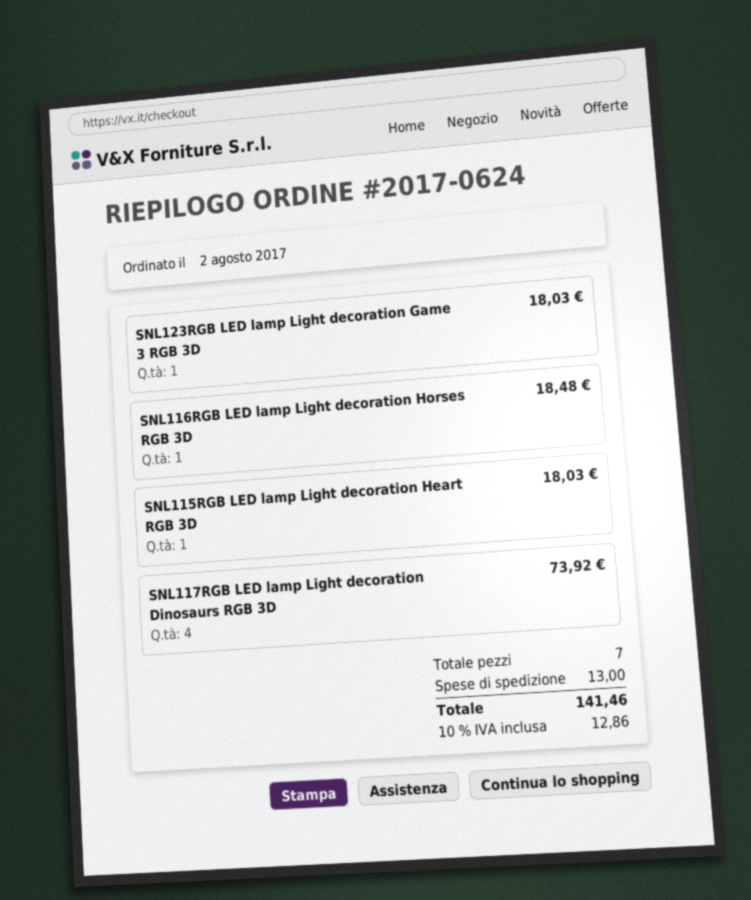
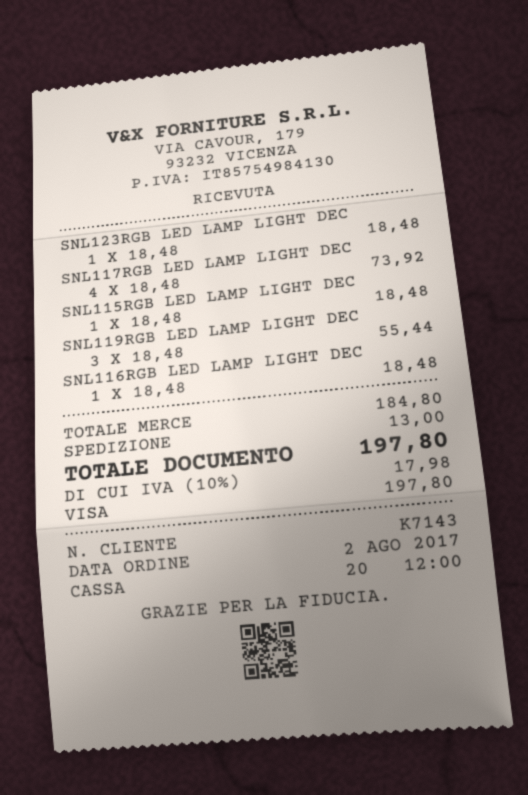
SNL123RGB LED lamp Light decoration Game 3 RGB 3D: 1 for 18.03 -> 1 for 18.48
SNL115RGB LED lamp Light decoration Heart RGB 3D: 1 for 18.03 -> 1 for 18.48
SNL119RGB LED LAMP LIGHT DEC: none -> 3 for 55.44
tax: 10% = 12.86 -> 10% = 17.98
total: 141.46 -> 197.80

